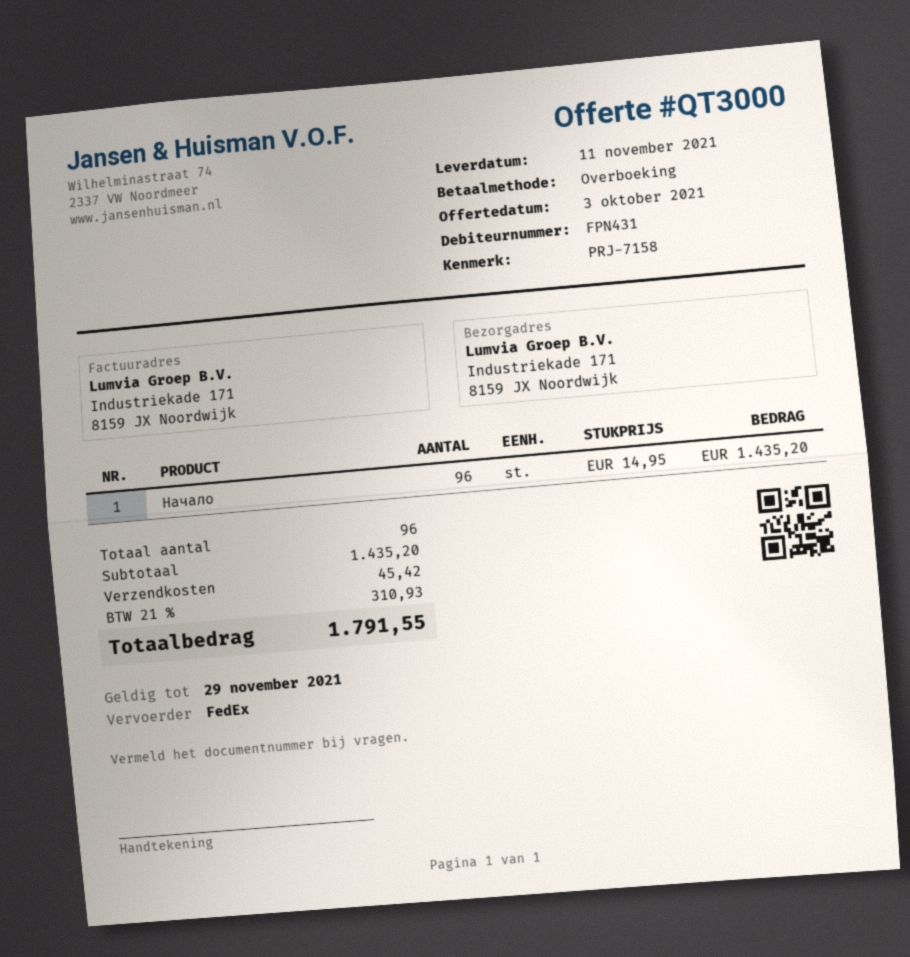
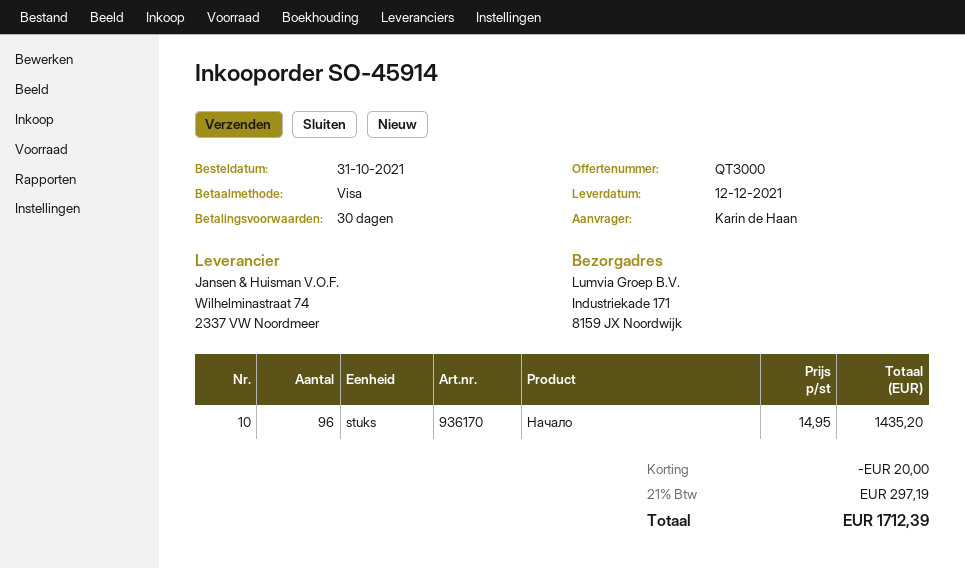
delivery date: 2021-11-11 -> 2021-12-12
payment method: bank transfer -> Visa
discount: none -> 20.00
shipping: 45.42 -> none
tax: 21% = 310.93 -> 21% = 297.19
total: 1791.55 -> 1712.39

